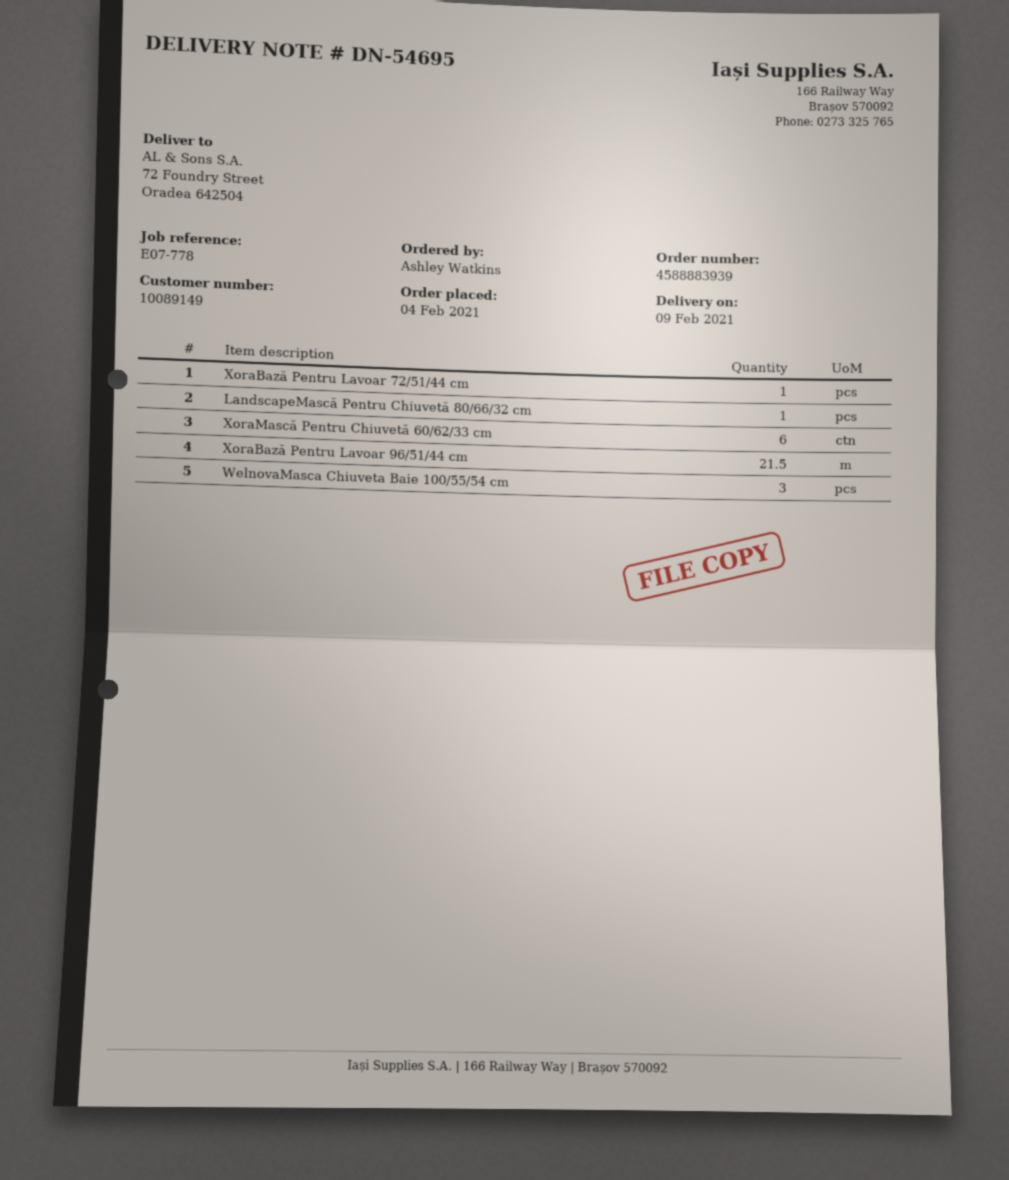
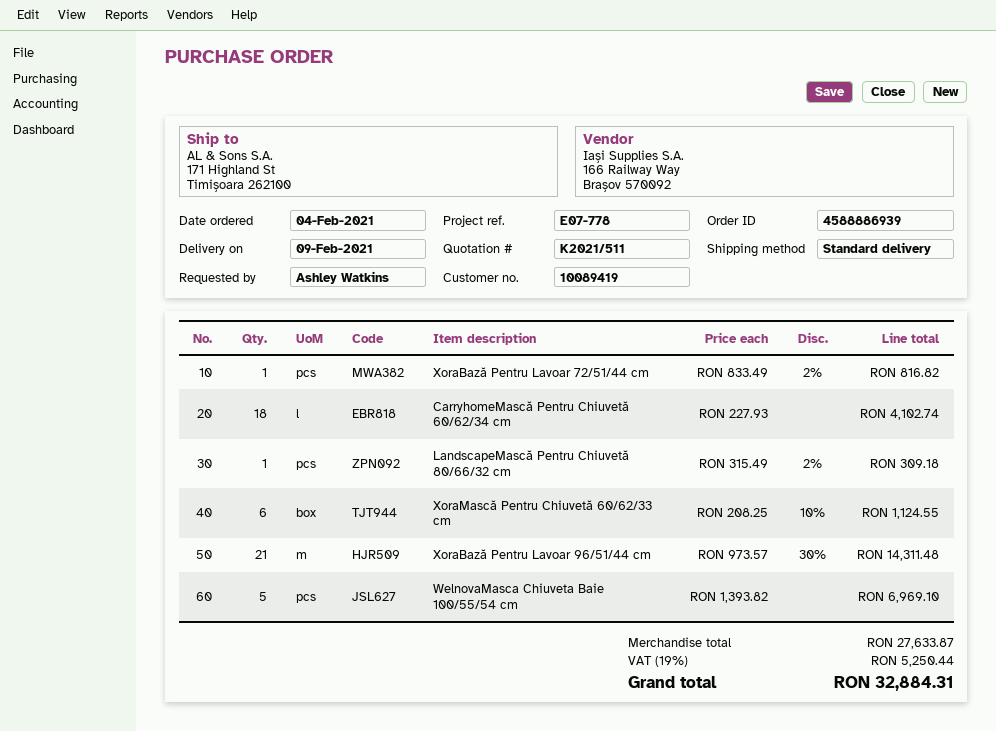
order number: 4588883939 -> 4588886939
customer number: 10089149 -> 10089419
ship to: 72 Foundry Street, Oradea 642504 -> 171 Highland St, Timișoara 262100
XoraBază Pentru Lavoar 96/51/44 cm: 21.5 -> 21
WelnovaMasca Chiuveta Baie 100/55/54 cm: 3 -> 5
CarryhomeMască Pentru Chiuvetă 60/62/34 cm: none -> 18

